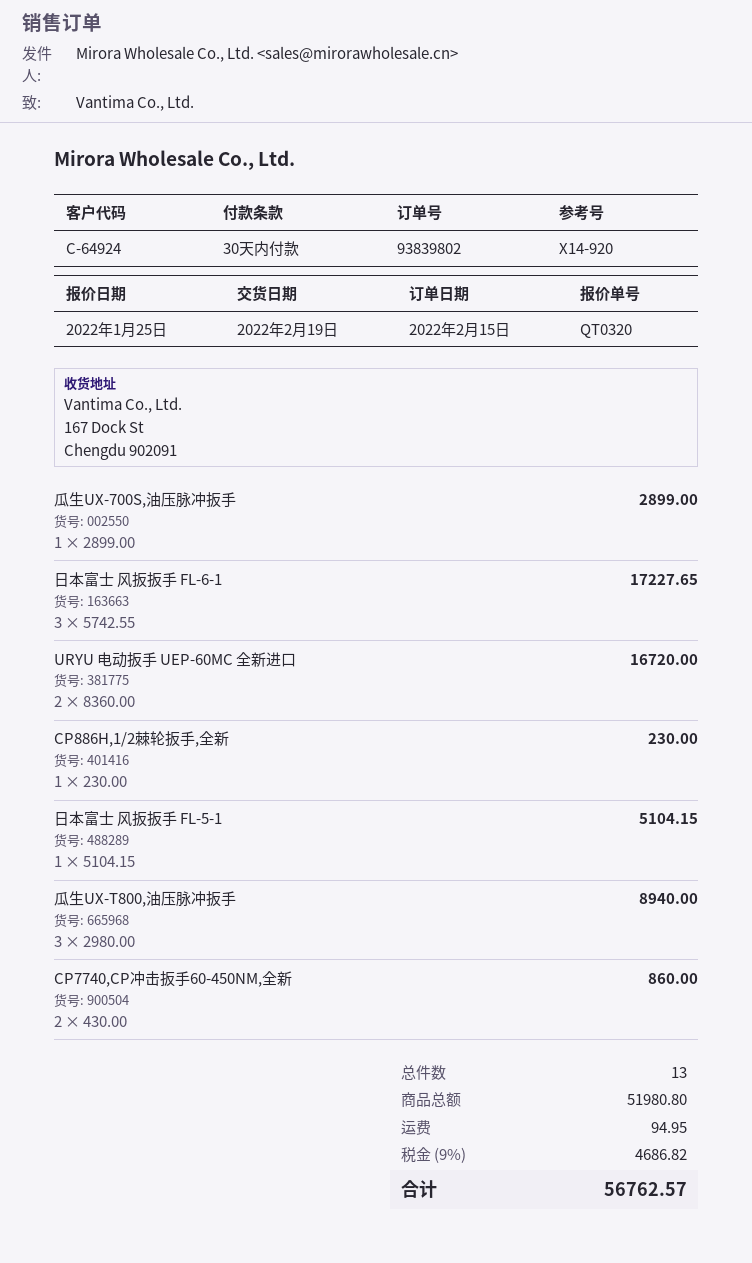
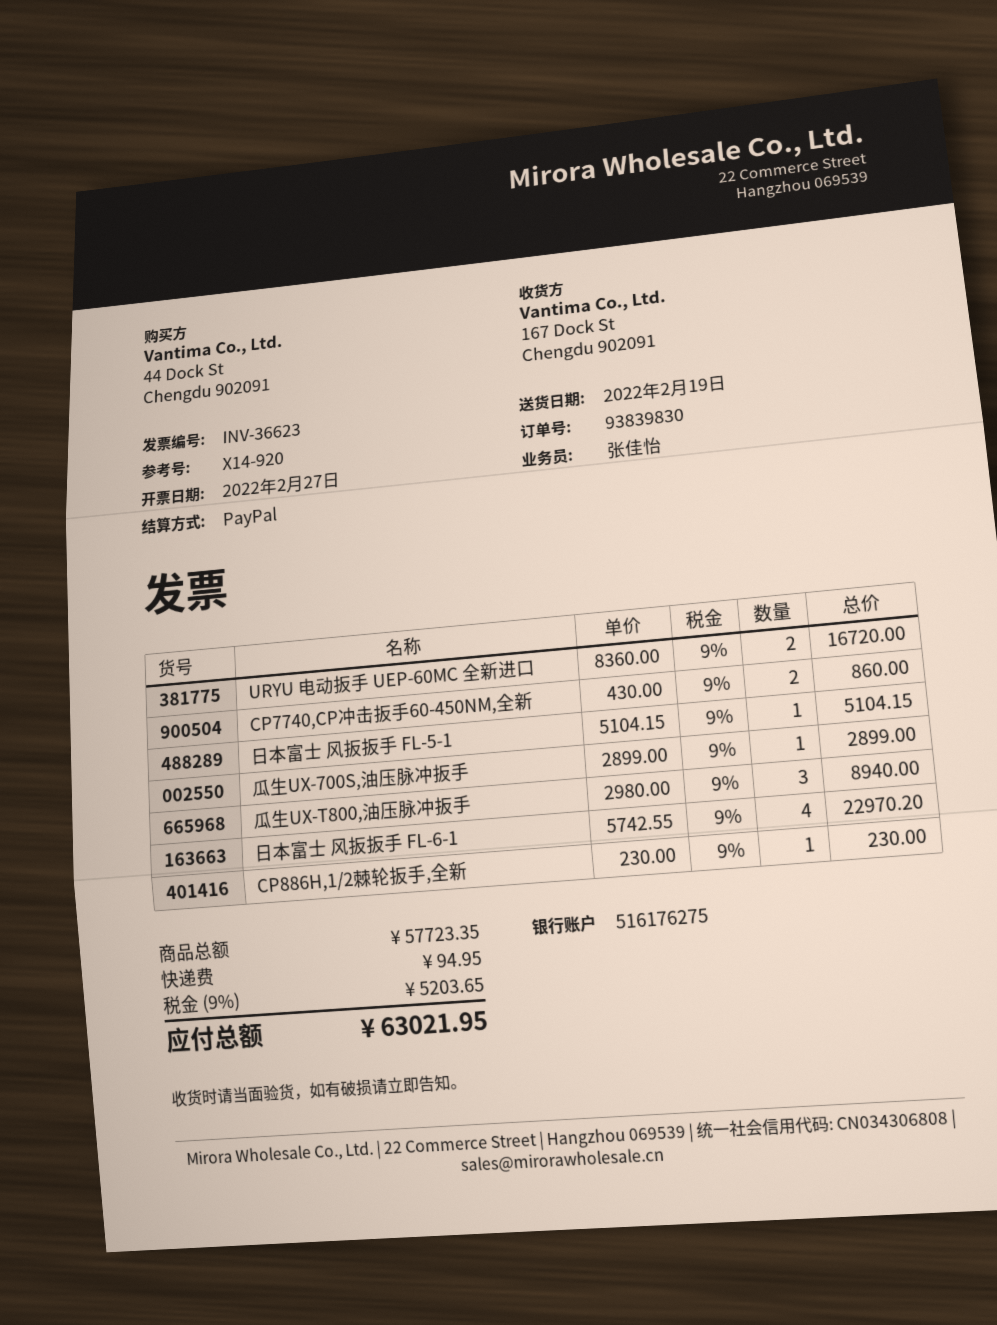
order number: 93839802 -> 93839830
日本富士 风扳扳手 FL-6-1: 3 x 5742.55 = 17227.65 -> 4 x 5742.55 = 22970.20
subtotal: 51980.80 -> 57723.35
tax: 9% = 4686.82 -> 9% = 5203.65
total: 56762.57 -> 63021.95

